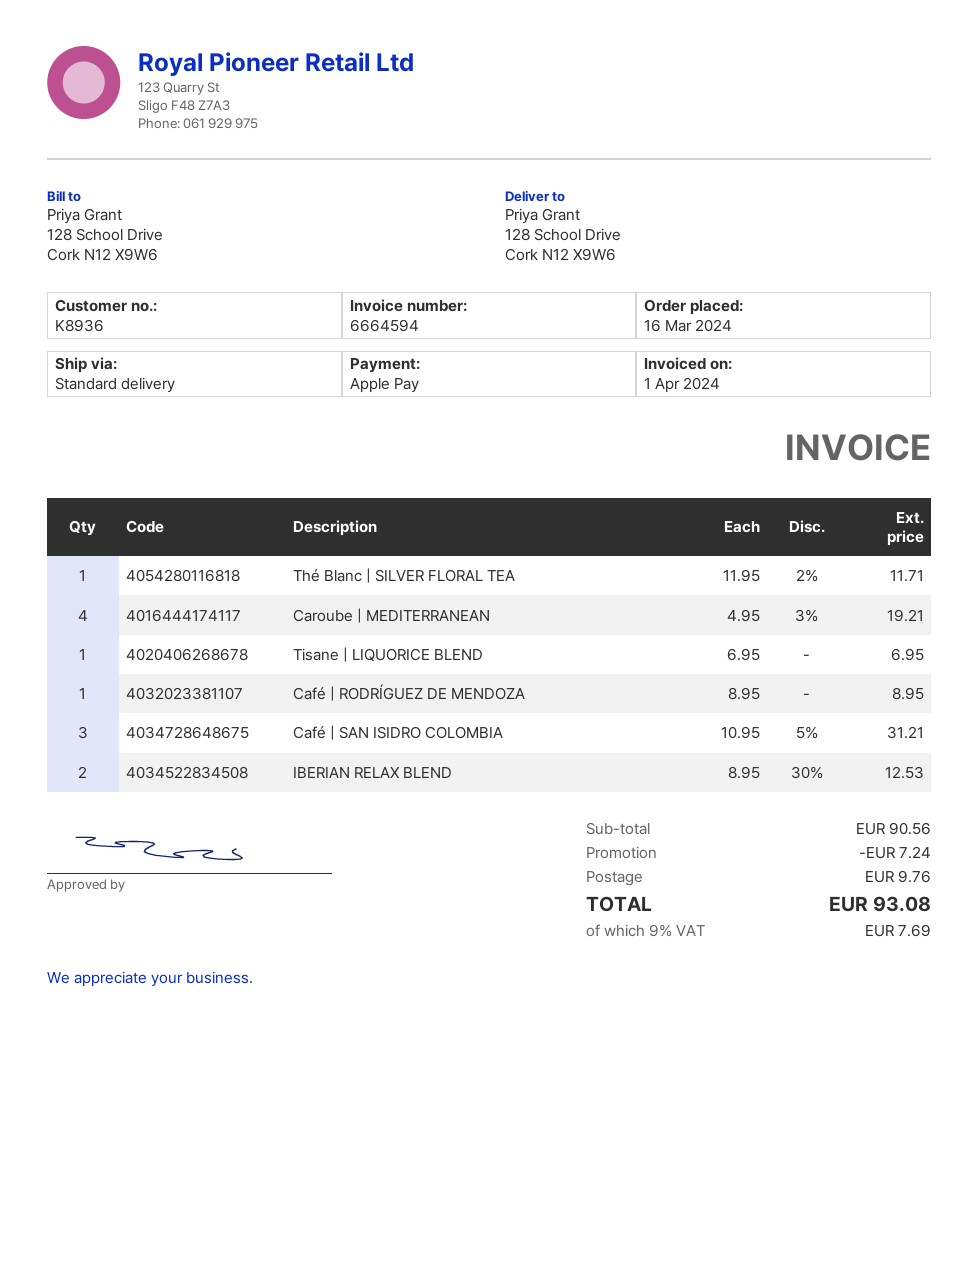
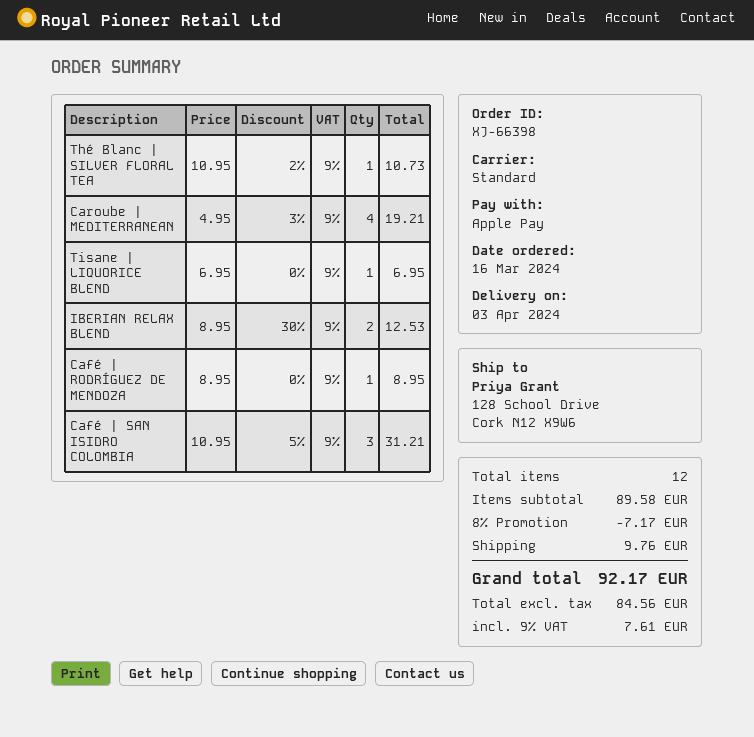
Thé Blanc | SILVER FLORAL TEA: 1 x 11.95 - 2% = 11.71 -> 1 x 10.95 - 2% = 10.73
subtotal: 90.56 -> 89.58
discount: 7.24 -> 7.17
tax: 9% = 7.69 -> 9% = 7.61
total: 93.08 -> 92.17

